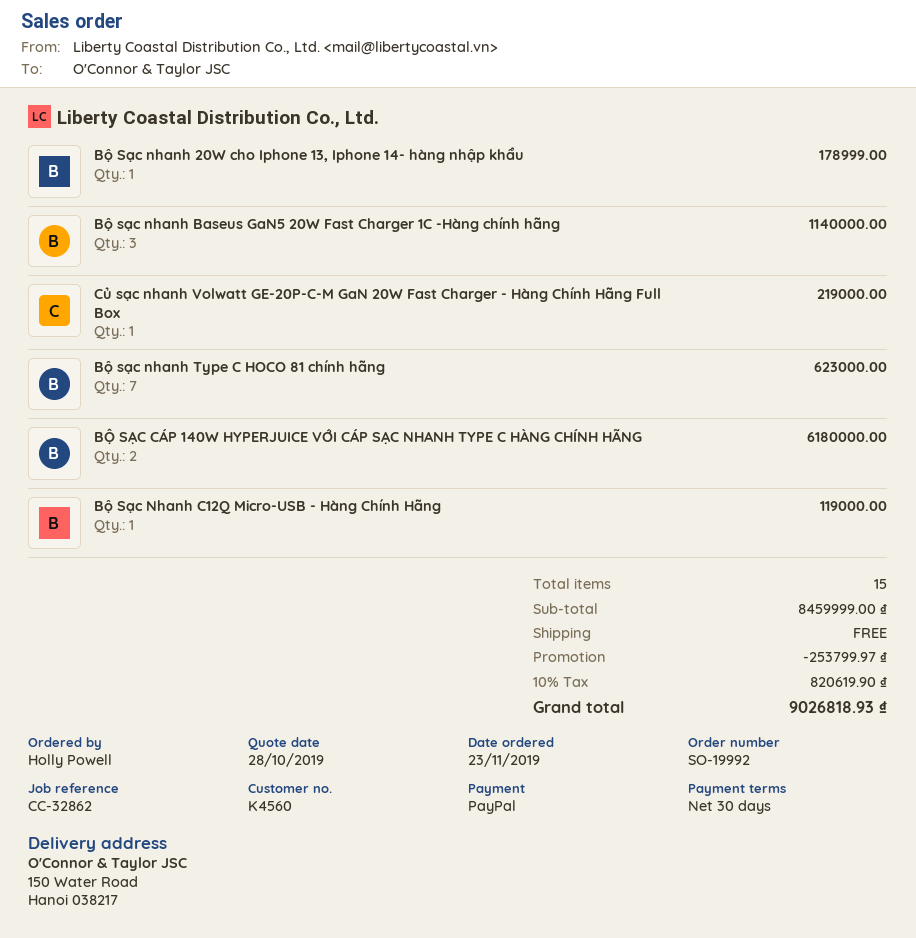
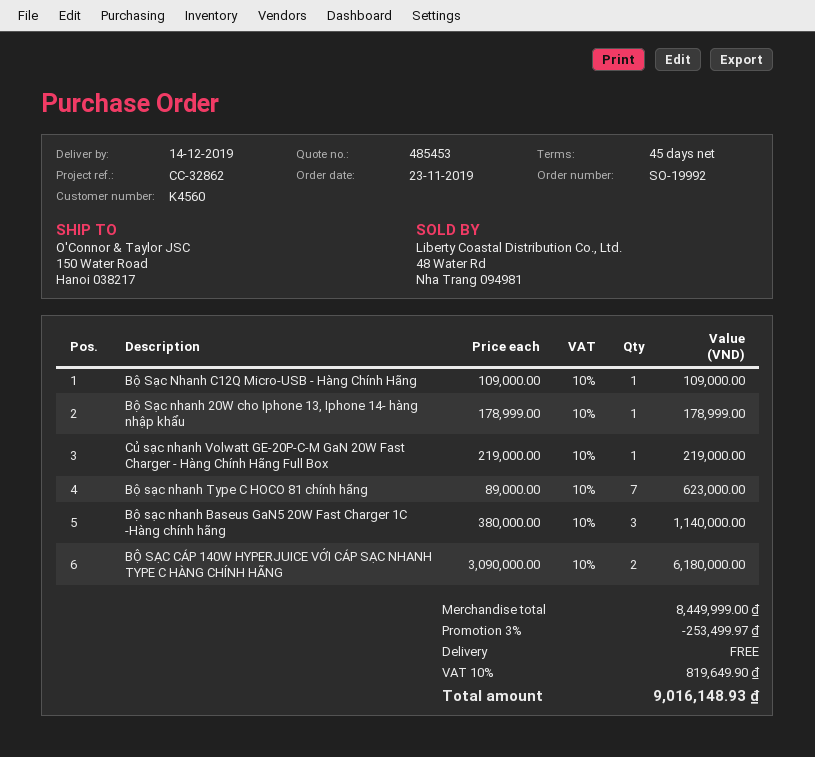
payment terms: 30 days -> 45 days
Bộ Sạc Nhanh C12Q Micro-USB - Hàng Chính Hãng: 1 for 119000.00 -> 1 for 109000.00
subtotal: 8459999.00 -> 8449999.00
discount: 253799.97 -> 253499.97
tax: 10% = 820619.90 -> 10% = 819649.90
total: 9026818.93 -> 9016148.93

